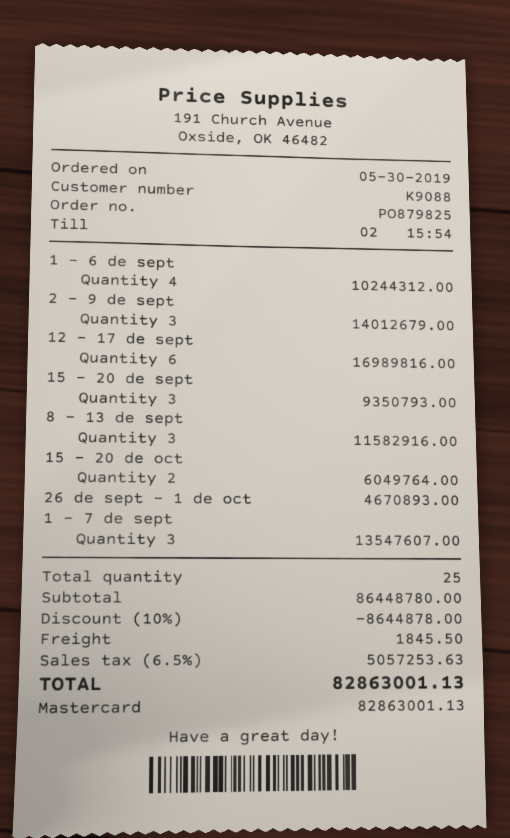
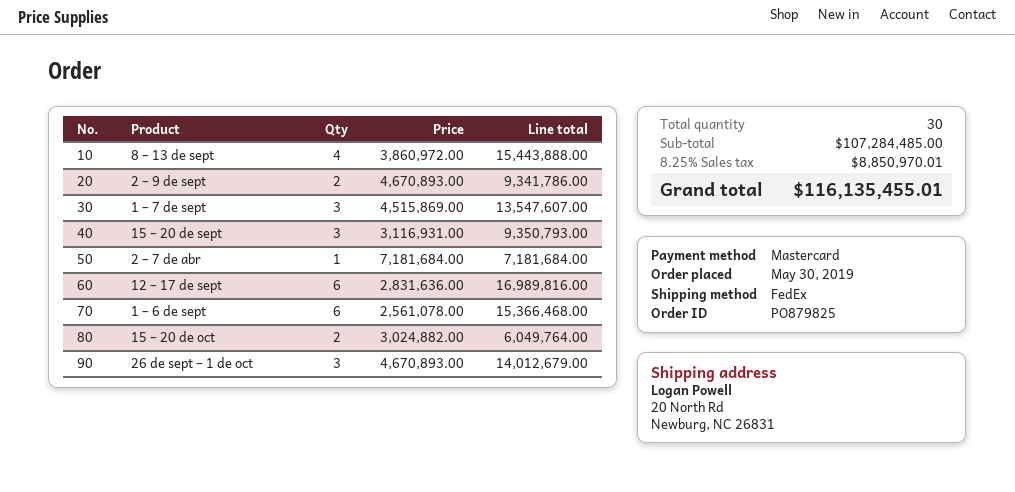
1 – 6 de sept: 4 for 10244312.00 -> 6 for 15366468.00
2 – 9 de sept: 3 for 14012679.00 -> 2 for 9341786.00
8 – 13 de sept: 3 for 11582916.00 -> 4 for 15443888.00
26 de sept – 1 de oct: 1 for 4670893.00 -> 3 for 14012679.00
2 – 7 de abr: none -> 1 for 7181684.00
total quantity: 25 -> 30
subtotal: 86448780.00 -> 107284485.00
discount: 10% = 8644878.00 -> none
shipping: 1845.50 -> none
tax: 6.5% = 5057253.63 -> 8.25% = 8850970.01
total: 82863001.13 -> 116135455.01

